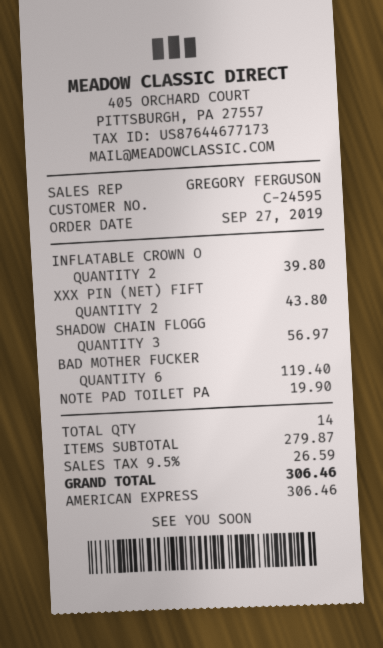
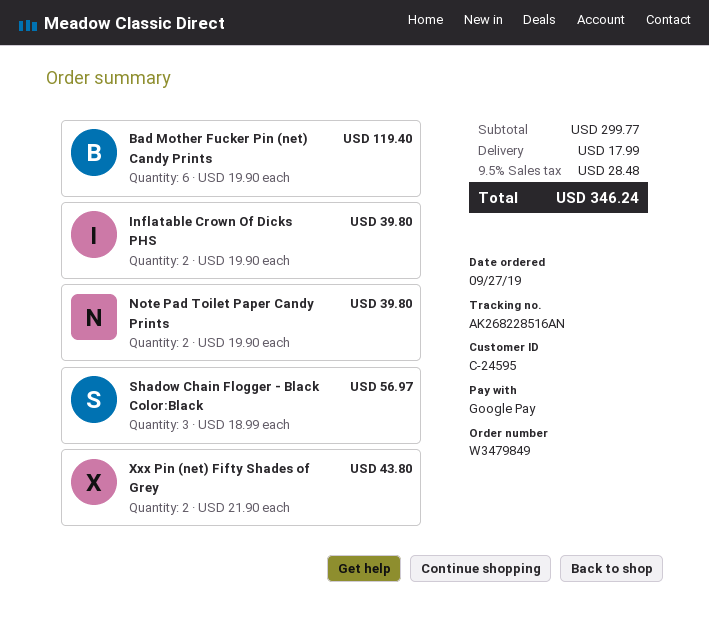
payment method: American Express -> Google Pay
NOTE PAD TOILET PA: 1 for 19.90 -> 2 for 39.80
subtotal: 279.87 -> 299.77
shipping: none -> 17.99
tax: 9.5% = 26.59 -> 9.5% = 28.48
total: 306.46 -> 346.24

